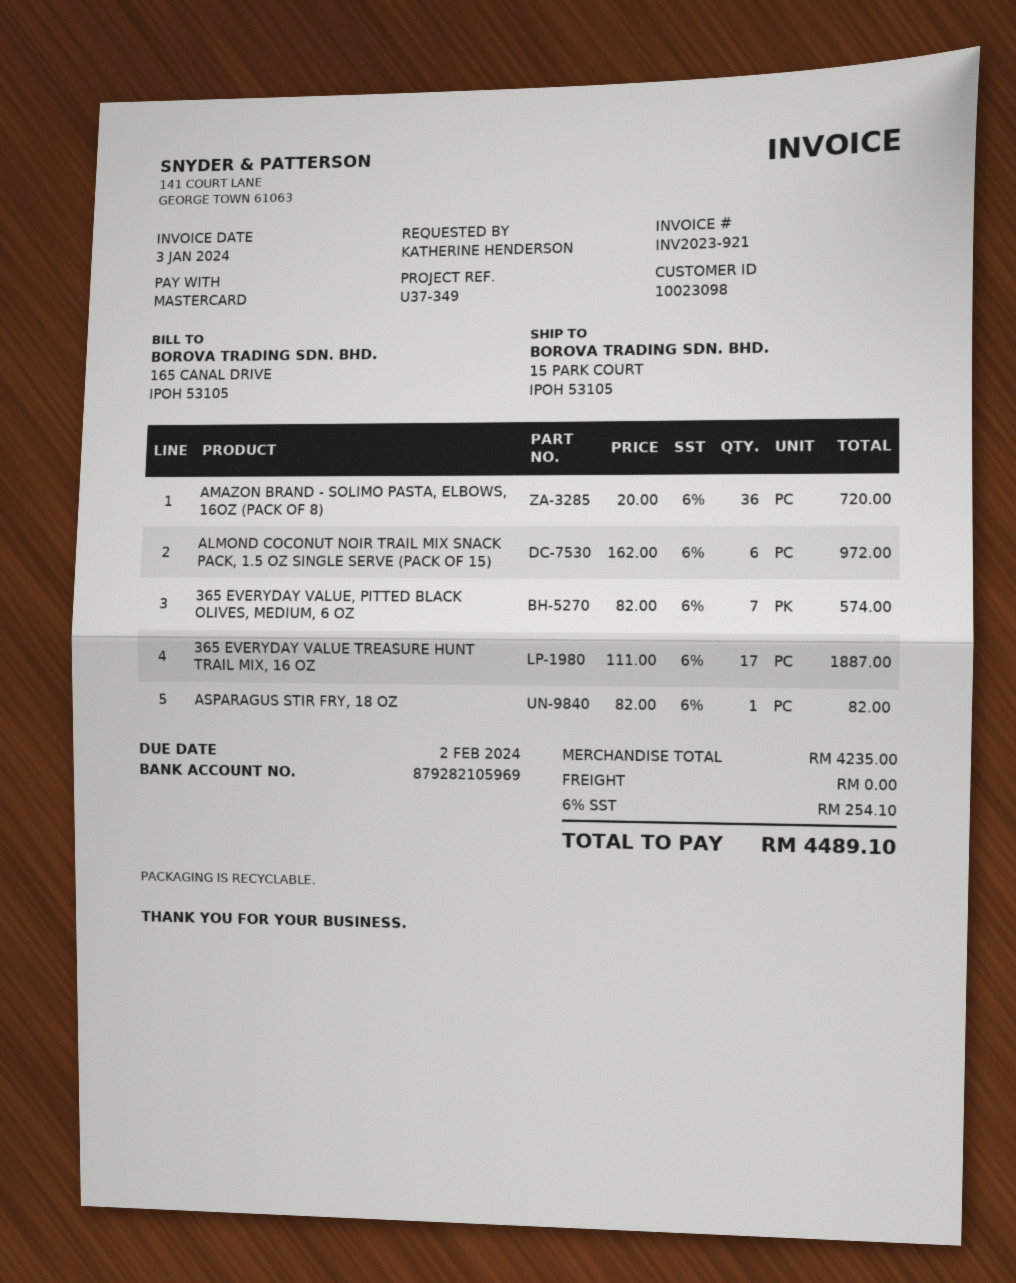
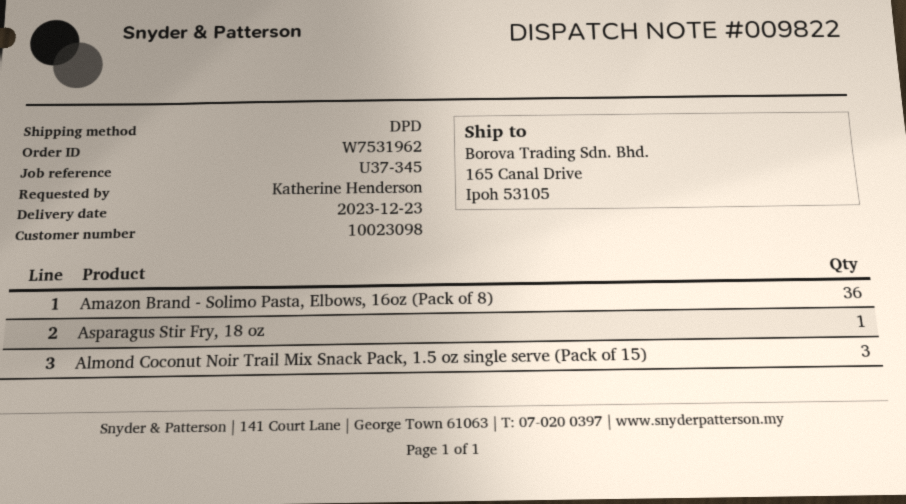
reference: U37-349 -> U37-345
ship to: 15 PARK COURT, IPOH 53105 -> 165 Canal Drive, Ipoh 53105
ALMOND COCONUT NOIR TRAIL MIX SNACK PACK, 1.5 OZ SINGLE SERVE (PACK OF 15): 6 -> 3
365 EVERYDAY VALUE, PITTED BLACK OLIVES, MEDIUM, 6 OZ: 7 -> none
365 EVERYDAY VALUE TREASURE HUNT TRAIL MIX, 16 OZ: 17 -> none

